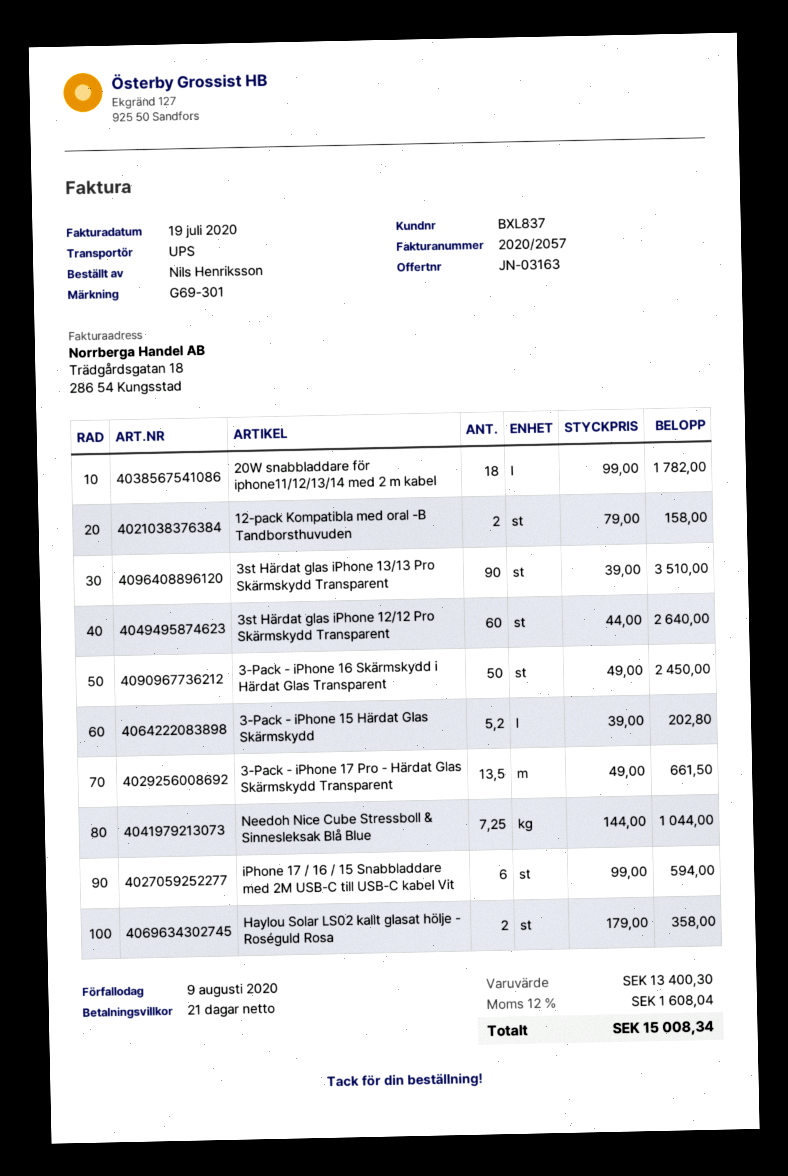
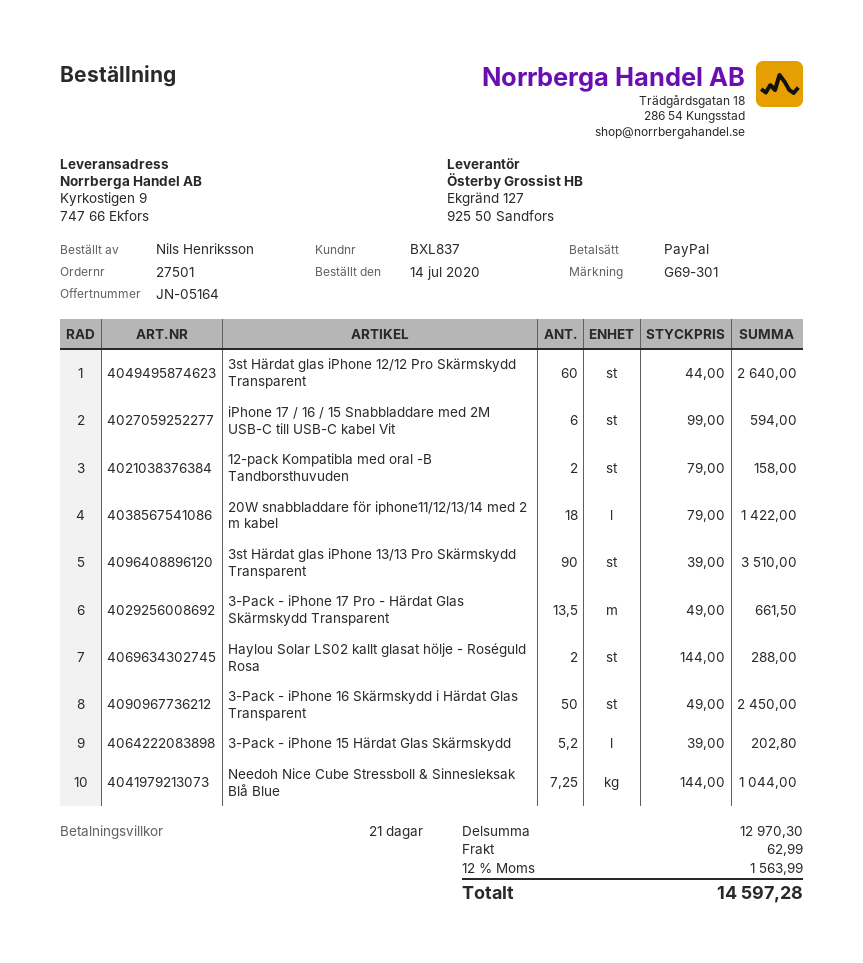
quote number: JN-03163 -> JN-05164
20W snabbladdare för iphone11/12/13/14 med 2 m kabel: 18 x 99.00 = 1782.00 -> 18 x 79.00 = 1422.00
Haylou Solar LS02 kallt glasat hölje - Roséguld Rosa: 2 x 179.00 = 358.00 -> 2 x 144.00 = 288.00
subtotal: 13400.30 -> 12970.30
shipping: none -> 62.99
tax: 12% = 1608.04 -> 12% = 1563.99
total: 15008.34 -> 14597.28

